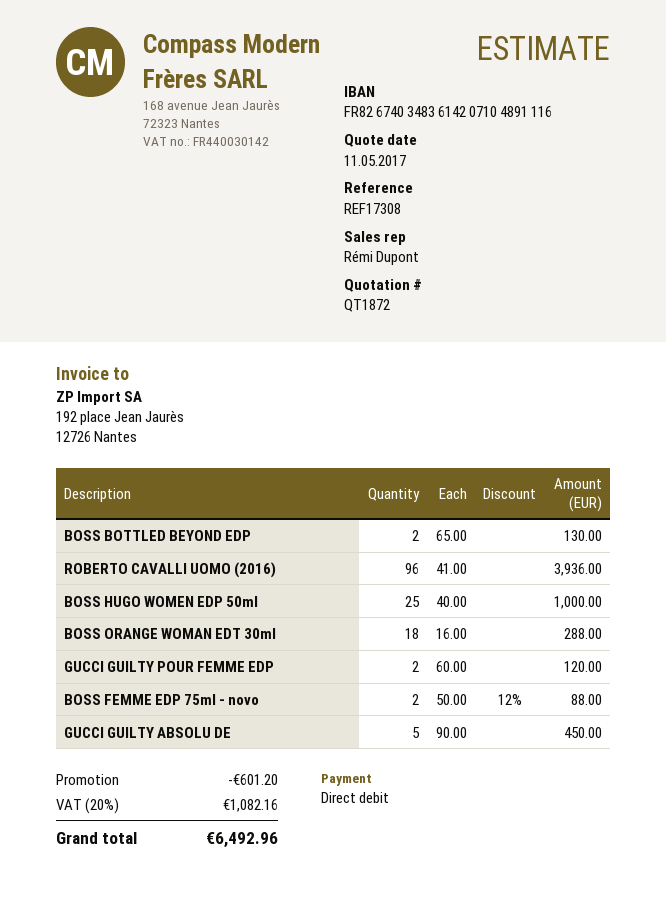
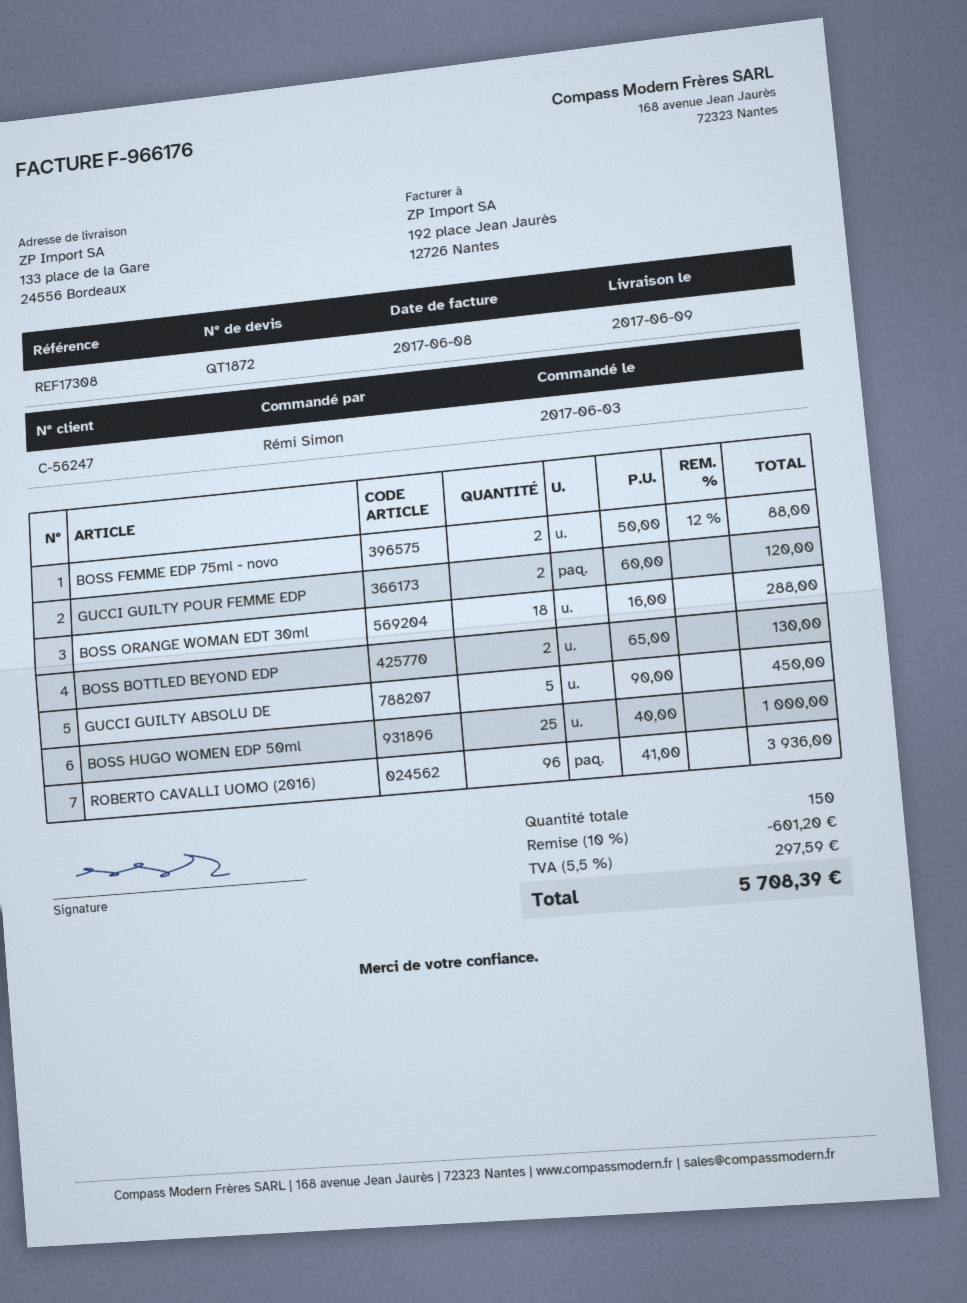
tax: 20% = 1082.16 -> 5.5% = 297.59
total: 6492.96 -> 5708.39

